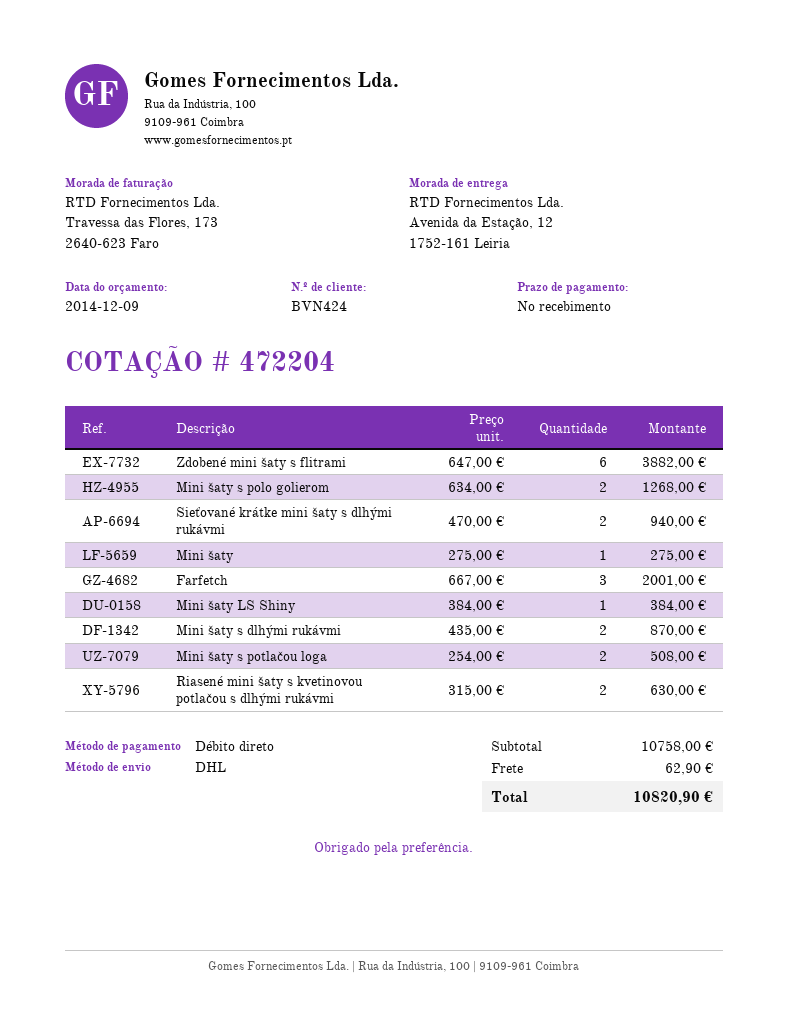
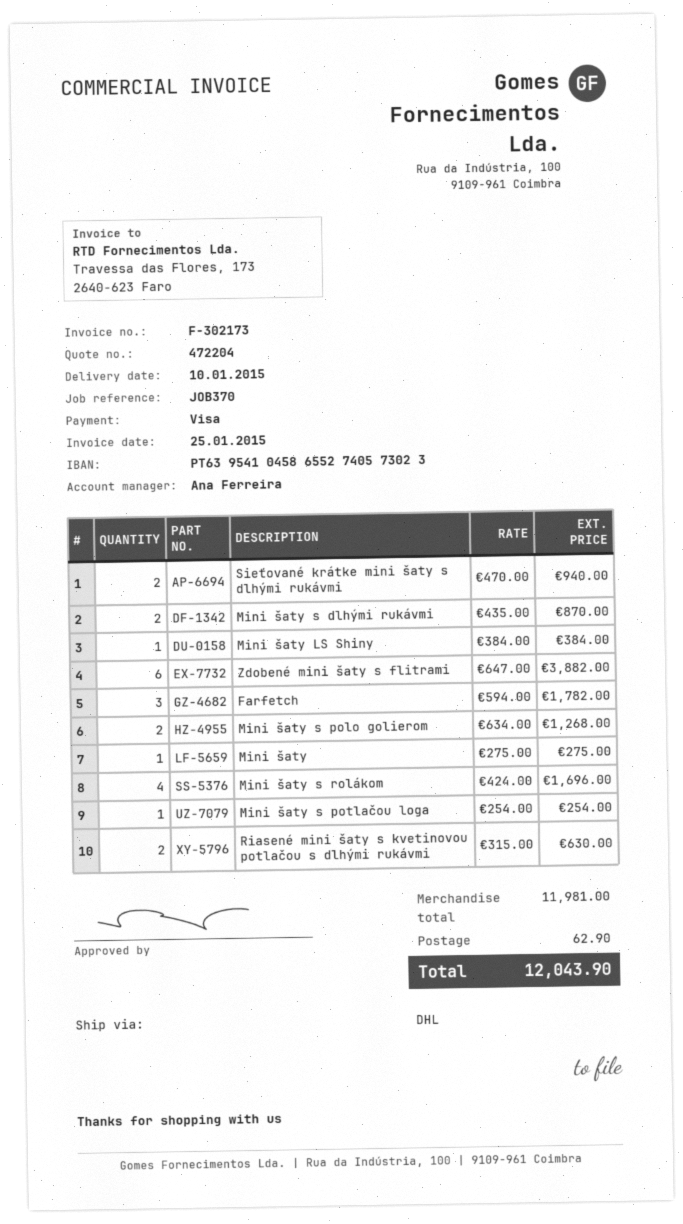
payment method: direct debit -> Visa
Farfetch: 3 x 667.00 = 2001.00 -> 3 x 594.00 = 1782.00
Mini šaty s potlačou loga: 2 x 254.00 = 508.00 -> 1 x 254.00 = 254.00
Mini šaty s rolákom: none -> 4 x 424.00 = 1696.00
subtotal: 10758.00 -> 11981.00
total: 10820.90 -> 12043.90

